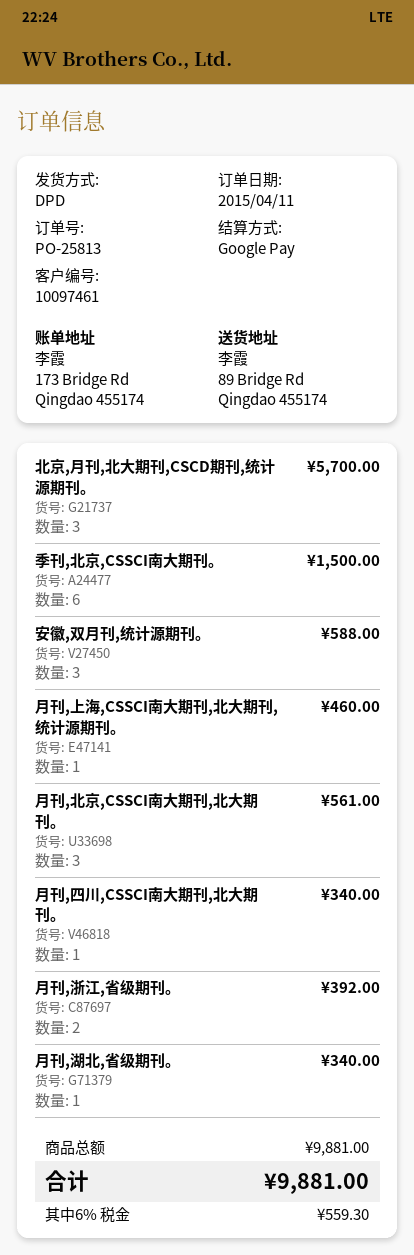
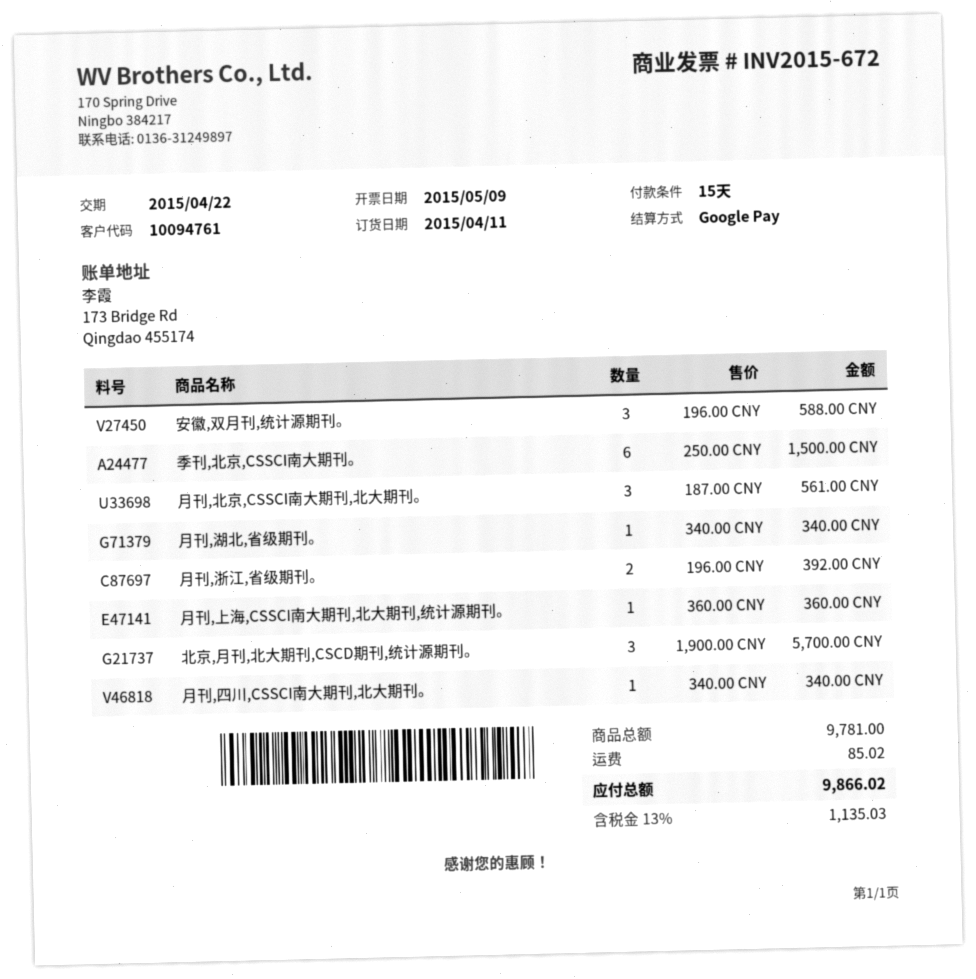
customer number: 10097461 -> 10094761
月刊,上海,CSSCI南大期刊,北大期刊,统计源期刊。: 1 for 460.00 -> 1 for 360.00
subtotal: 9881.00 -> 9781.00
shipping: none -> 85.02
tax: 6% = 559.30 -> 13% = 1135.03
total: 9881.00 -> 9866.02

